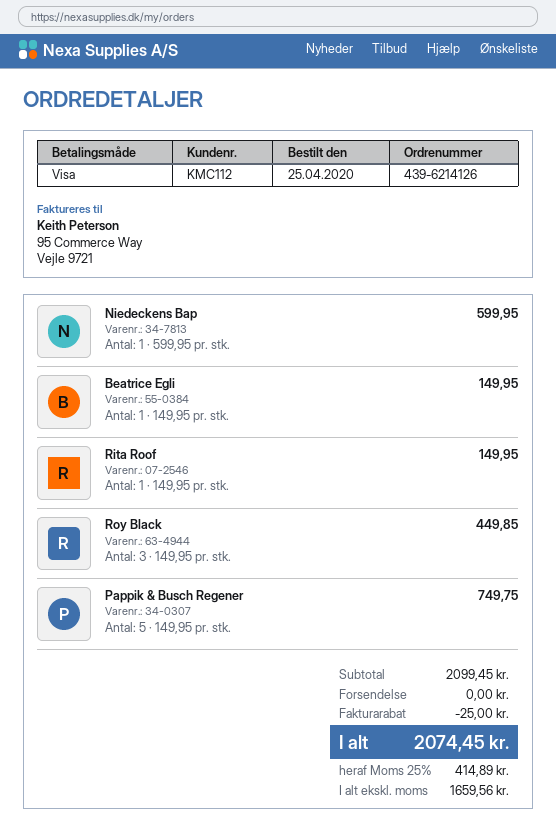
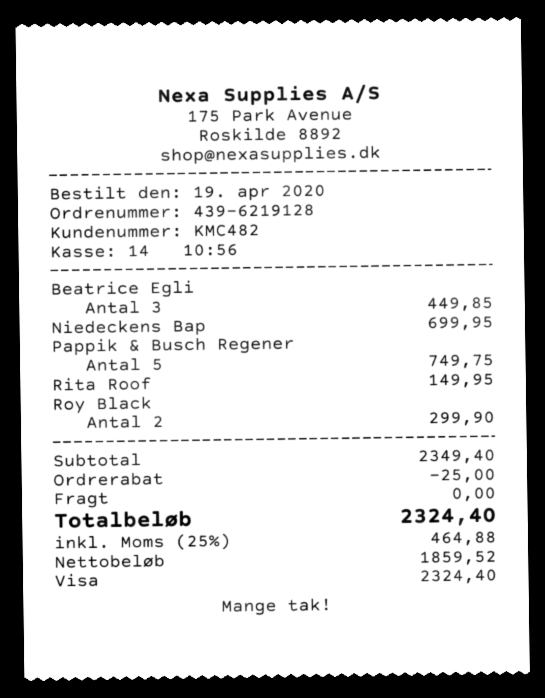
order number: 439-6214126 -> 439-6219128
order date: 2020-04-25 -> 2020-04-19
customer number: KMC112 -> KMC482
Niedeckens Bap: 1 for 599.95 -> 1 for 699.95
Beatrice Egli: 1 for 149.95 -> 3 for 449.85
Roy Black: 3 for 449.85 -> 2 for 299.90
subtotal: 2099.45 -> 2349.40
net: 1659.56 -> 1859.52
tax: 25% = 414.89 -> 25% = 464.88
total: 2074.45 -> 2324.40

